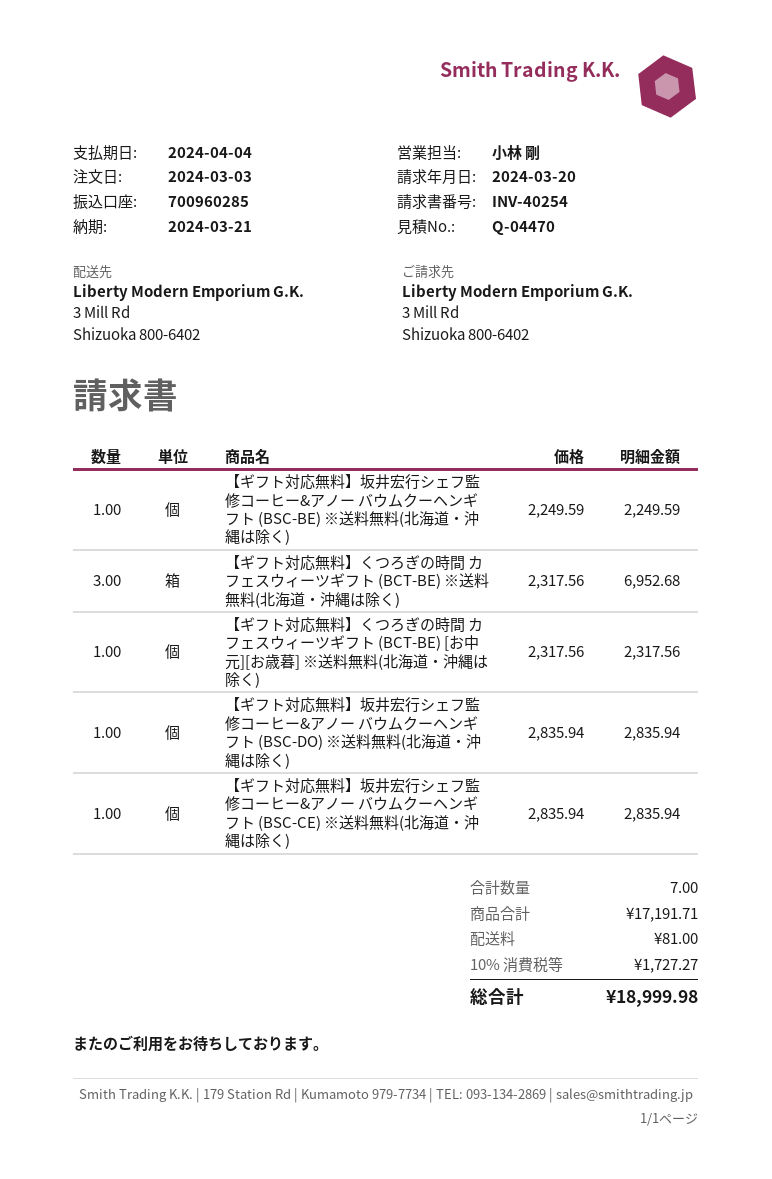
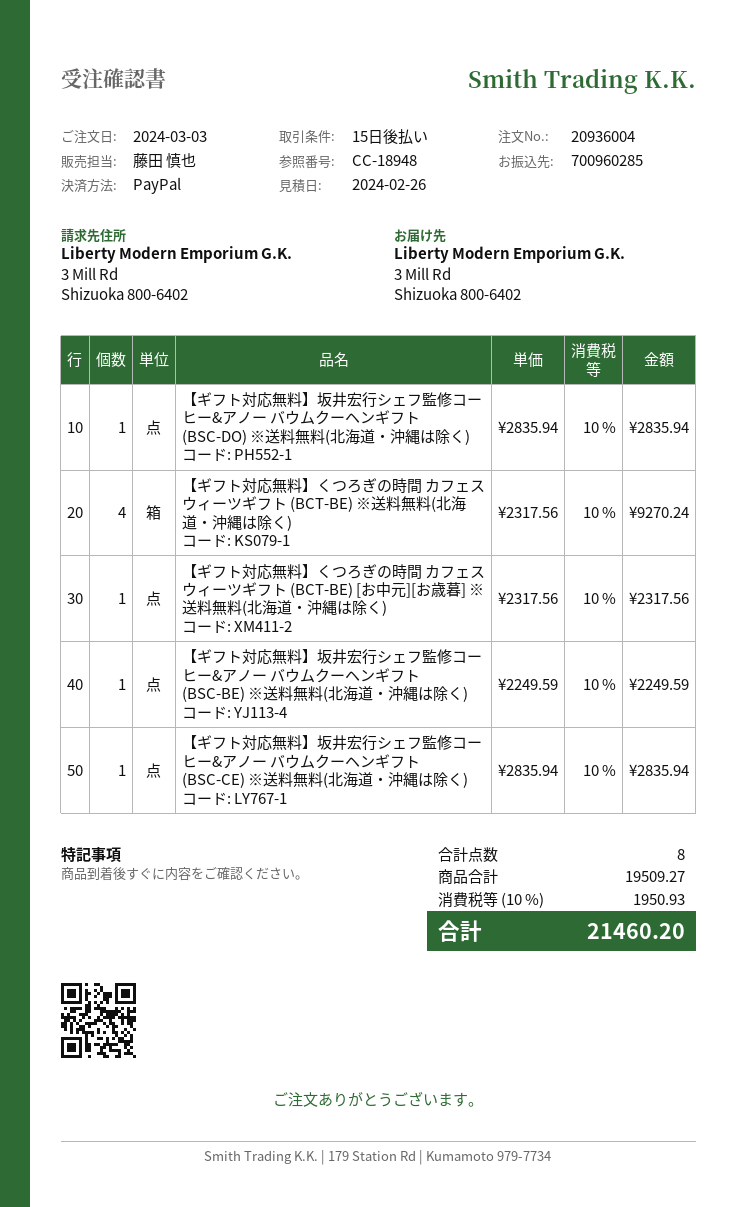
sales rep: 小林 剛 -> 藤田 慎也
【ギフト対応無料】くつろぎの時間 カフェスウィーツギフト (BCT-BE) ※送料無料(北海道・沖縄は除く): 3 x 2317.56 = 6952.68 -> 4 x 2317.56 = 9270.24
total quantity: 7 -> 8
subtotal: 17191.71 -> 19509.27
shipping: 81.00 -> none
tax: 10% = 1727.27 -> 10% = 1950.93
total: 18999.98 -> 21460.20

